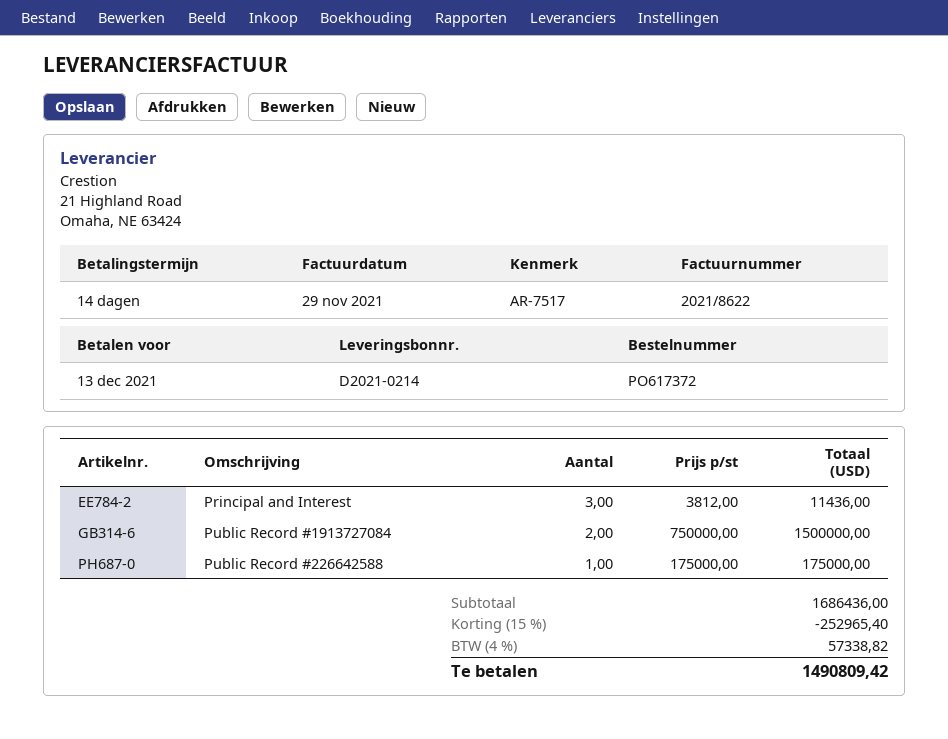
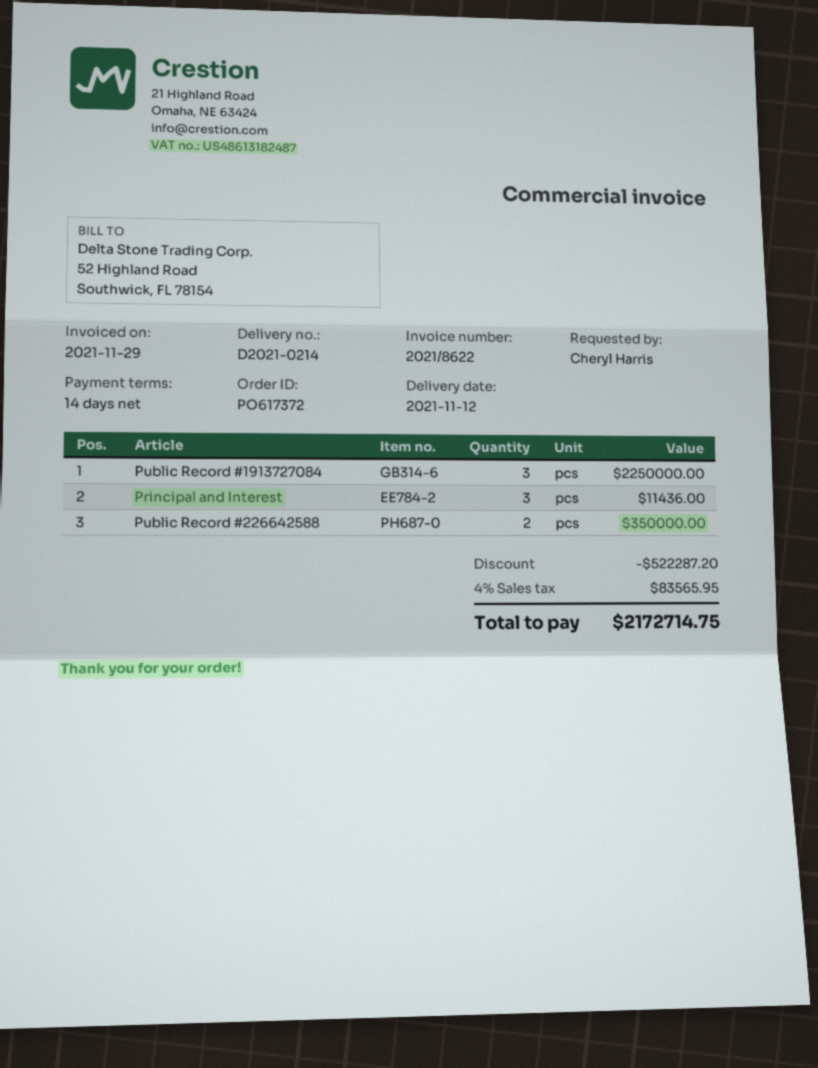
Public Record #1913727084: 2 for 1500000.00 -> 3 for 2250000.00
Public Record #226642588: 1 for 175000.00 -> 2 for 350000.00
discount: 252965.40 -> 522287.20
tax: 4% = 57338.82 -> 4% = 83565.95
total: 1490809.42 -> 2172714.75

